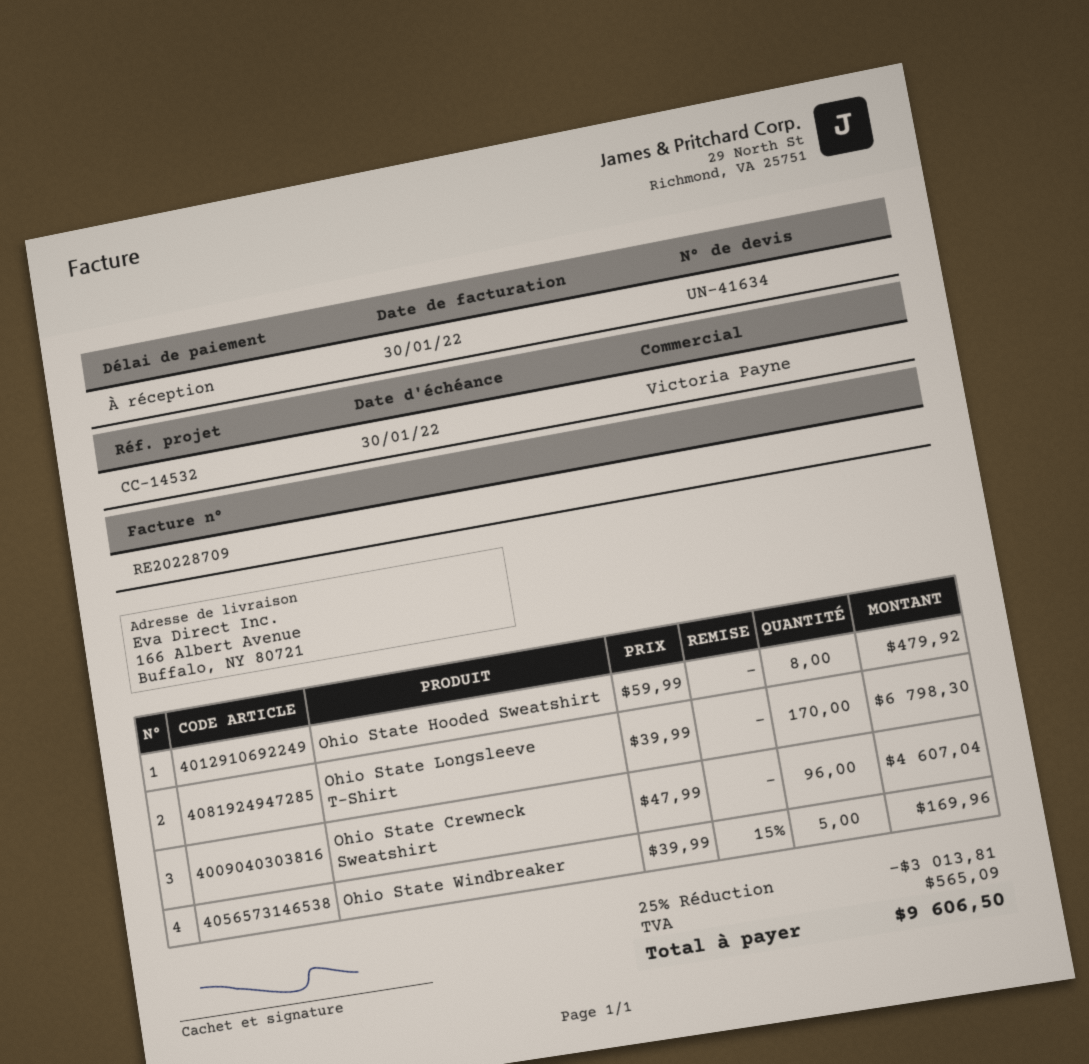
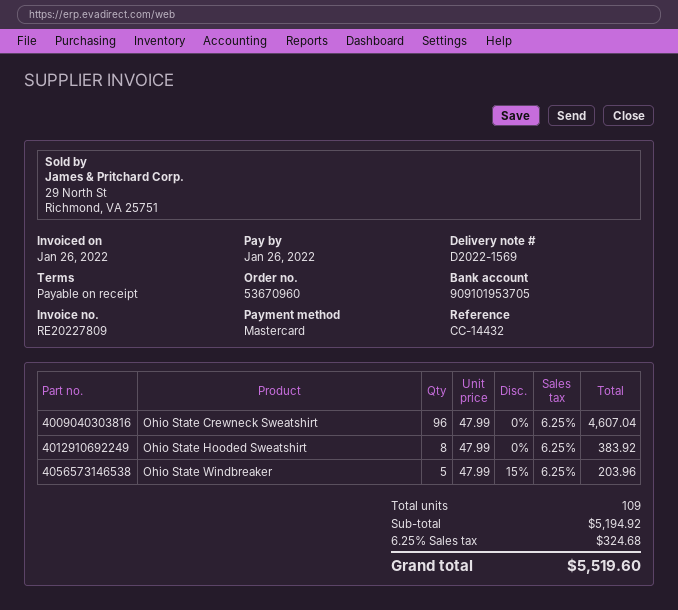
invoice number: RE20228709 -> RE20227809
invoice date: 2022-01-30 -> 2022-01-26
due date: 2022-01-30 -> 2022-01-26
reference: CC-14532 -> CC-14432
Ohio State Hooded Sweatshirt: 8 x 59.99 = 479.92 -> 8 x 47.99 = 383.92
Ohio State Longsleeve T-Shirt: 170 x 39.99 = 6798.30 -> none
Ohio State Windbreaker: 5 x 39.99 - 15% = 169.96 -> 5 x 47.99 - 15% = 203.96
discount: 25% = 3013.81 -> none
tax: 565.09 -> 324.68
total: 9606.50 -> 5519.60

